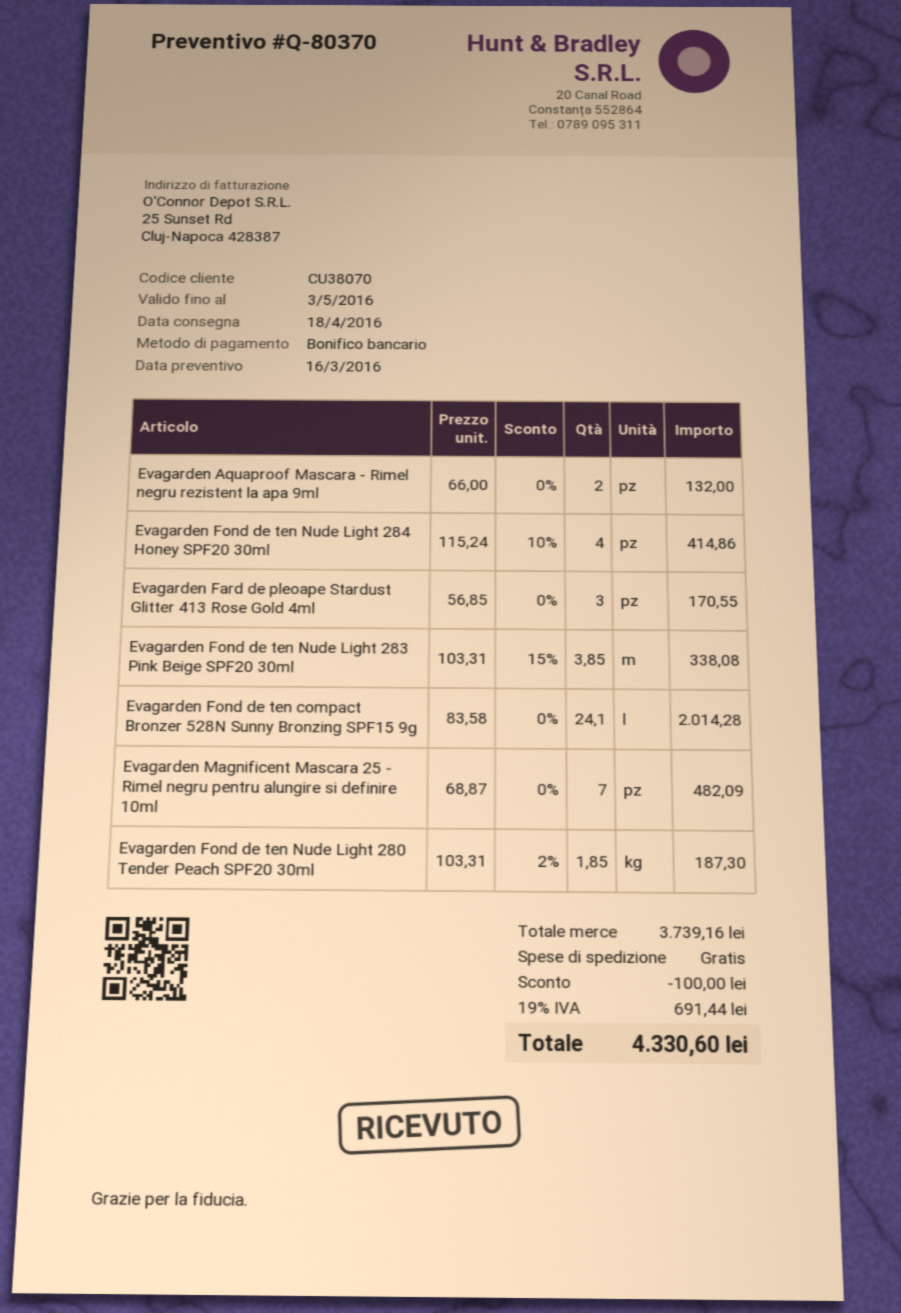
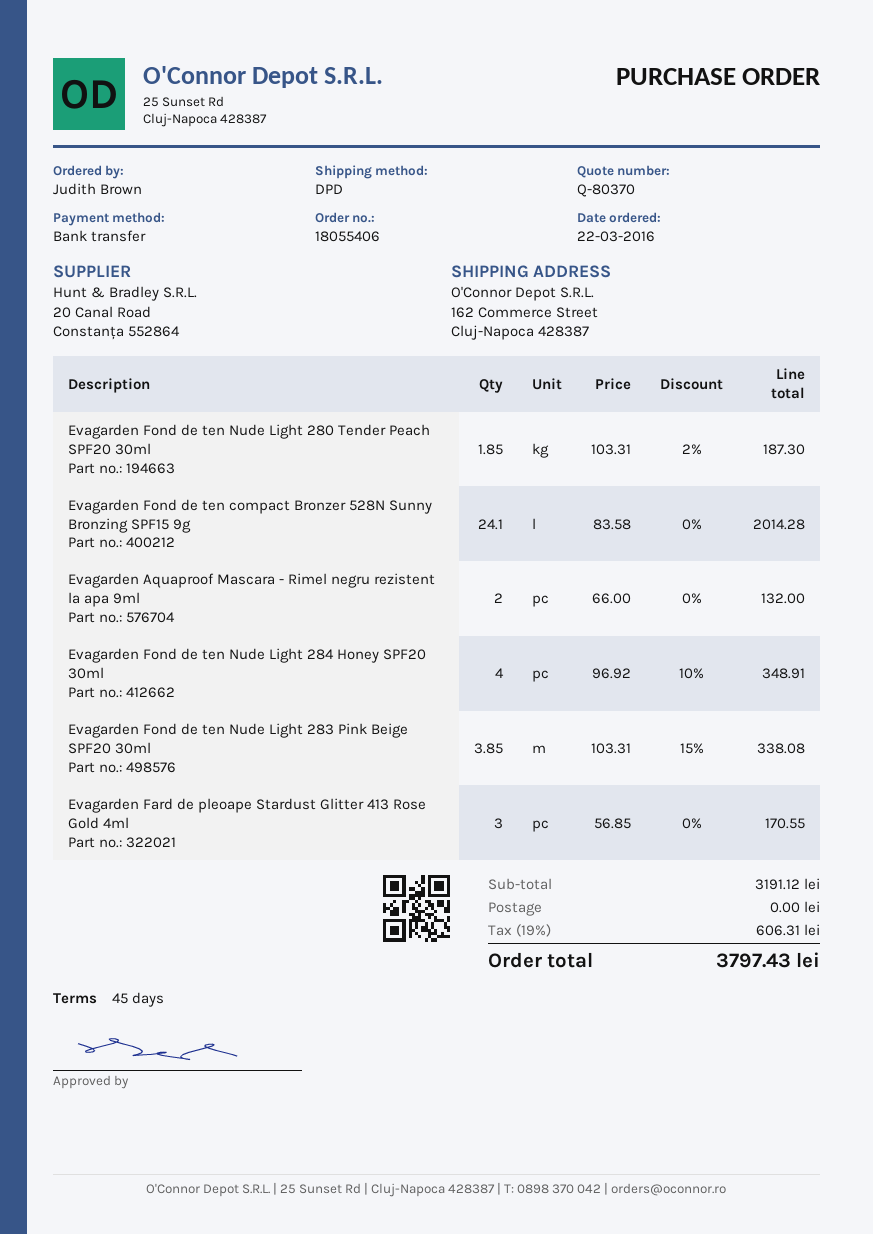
Evagarden Fond de ten Nude Light 284 Honey SPF20 30ml: 4 x 115.24 - 10% = 414.86 -> 4 x 96.92 - 10% = 348.91
Evagarden Magnificent Mascara 25 - Rimel negru pentru alungire si definire 10ml: 7 x 68.87 = 482.09 -> none
subtotal: 3739.16 -> 3191.12
discount: 100.00 -> none
tax: 19% = 691.44 -> 19% = 606.31
total: 4330.60 -> 3797.43

